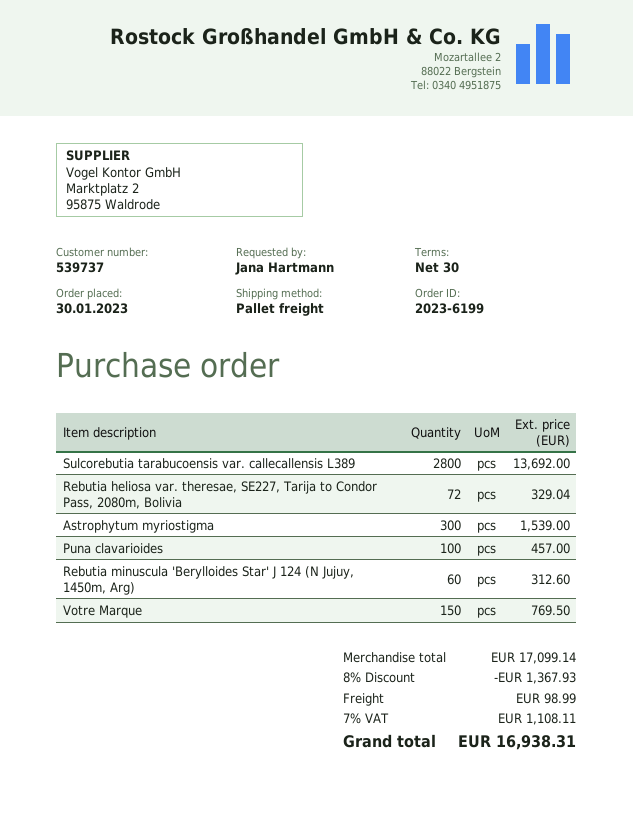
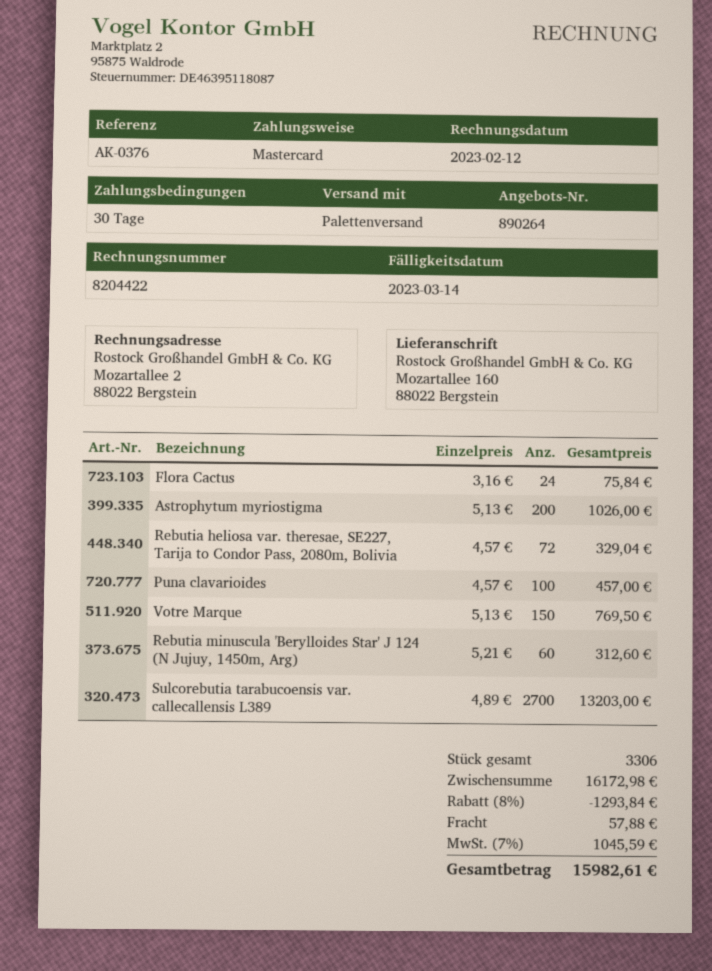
Sulcorebutia tarabucoensis var. callecallensis L389: 2800 for 13692.00 -> 2700 for 13203.00
Astrophytum myriostigma: 300 for 1539.00 -> 200 for 1026.00
Flora Cactus: none -> 24 for 75.84
subtotal: 17099.14 -> 16172.98
discount: 8% = 1367.93 -> 8% = 1293.84
shipping: 98.99 -> 57.88
tax: 7% = 1108.11 -> 7% = 1045.59
total: 16938.31 -> 15982.61

